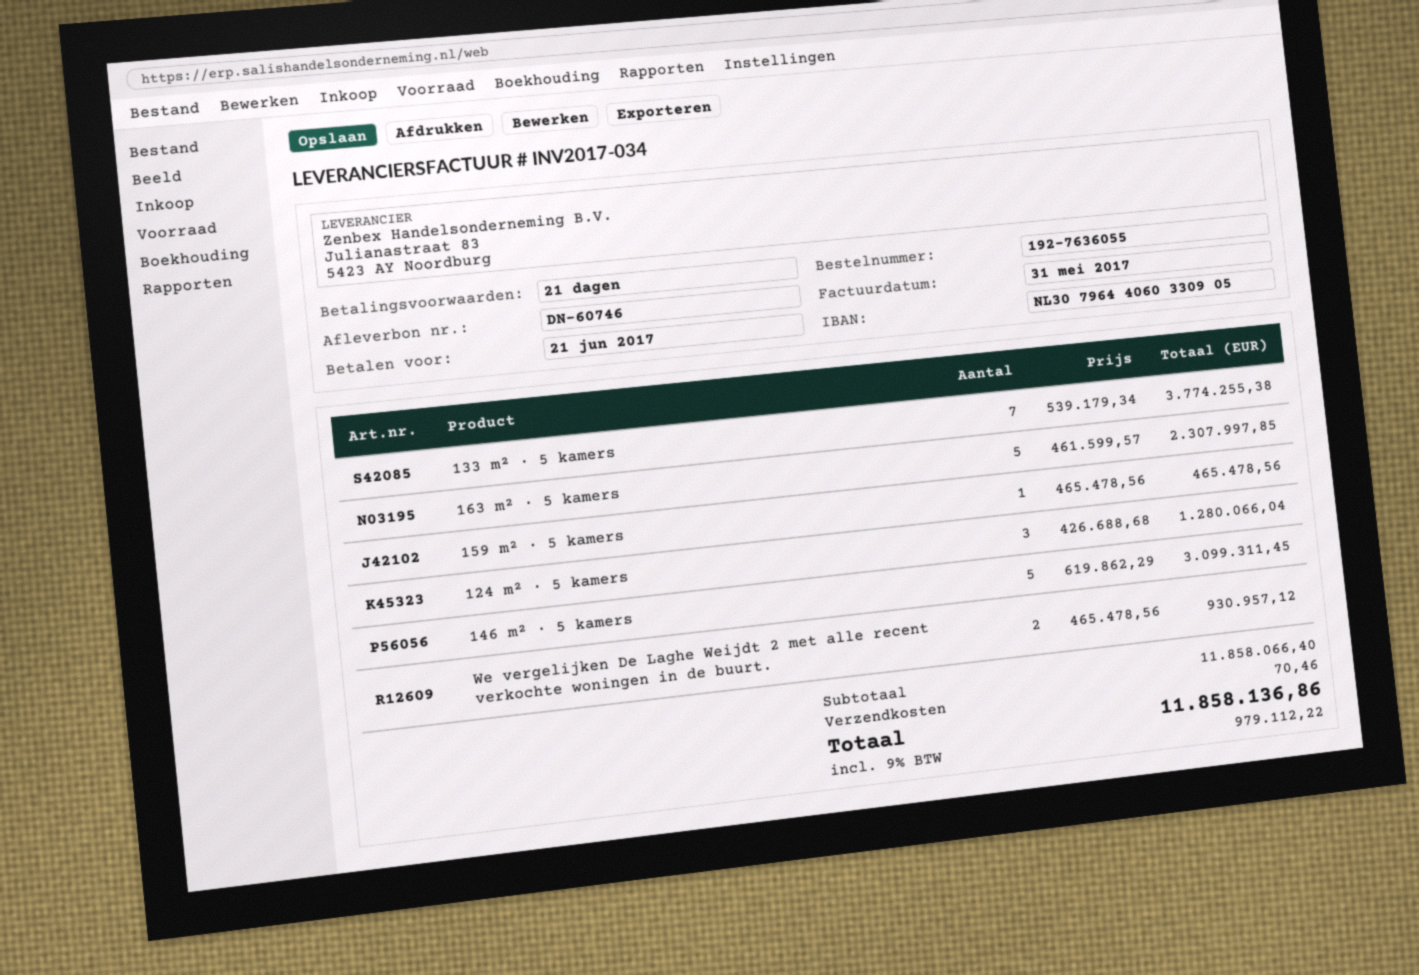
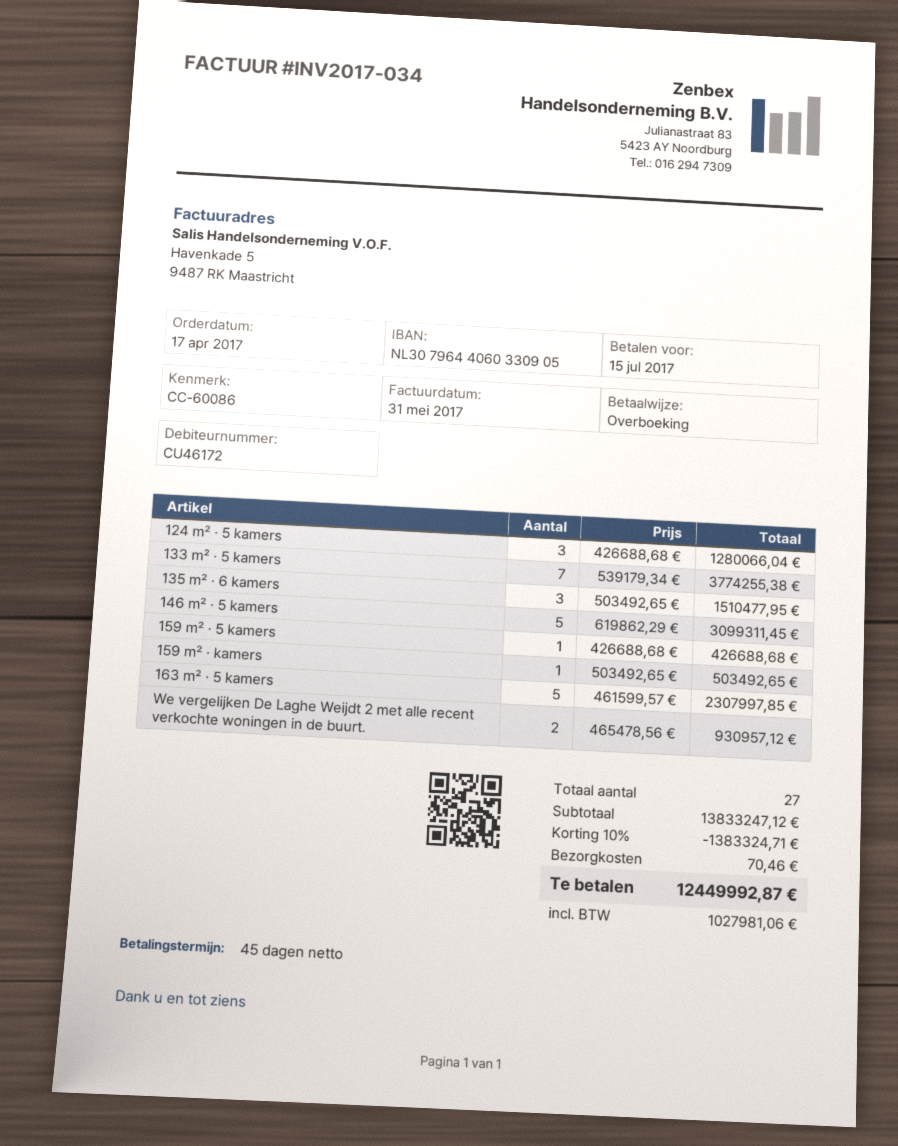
payment terms: 21 days -> 45 days
due date: 2017-06-21 -> 2017-07-15
159 m² · 5 kamers: 1 x 465478.56 = 465478.56 -> 1 x 426688.68 = 426688.68
135 m² · 6 kamers: none -> 3 x 503492.65 = 1510477.95
159 m² · kamers: none -> 1 x 503492.65 = 503492.65
subtotal: 11858066.40 -> 13833247.12
discount: none -> 10% = 1383324.71
tax: 979112.22 -> 1027981.06
total: 11858136.86 -> 12449992.87

